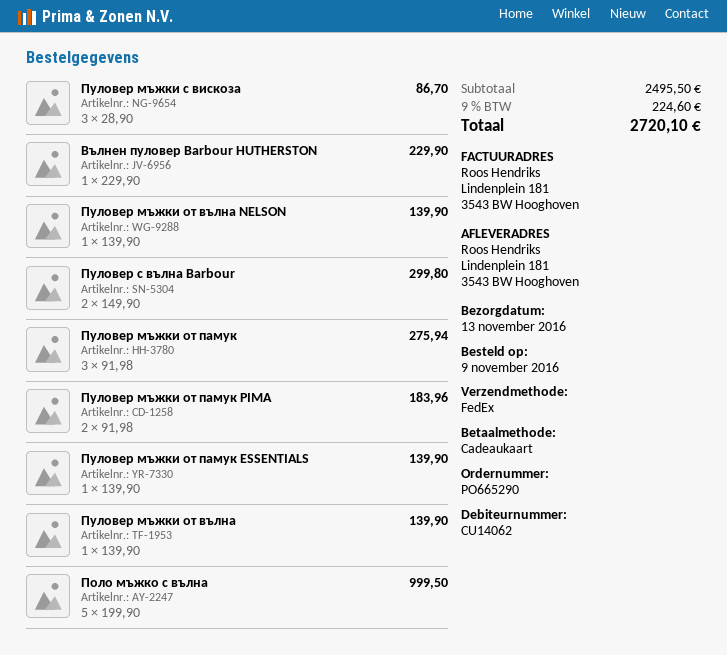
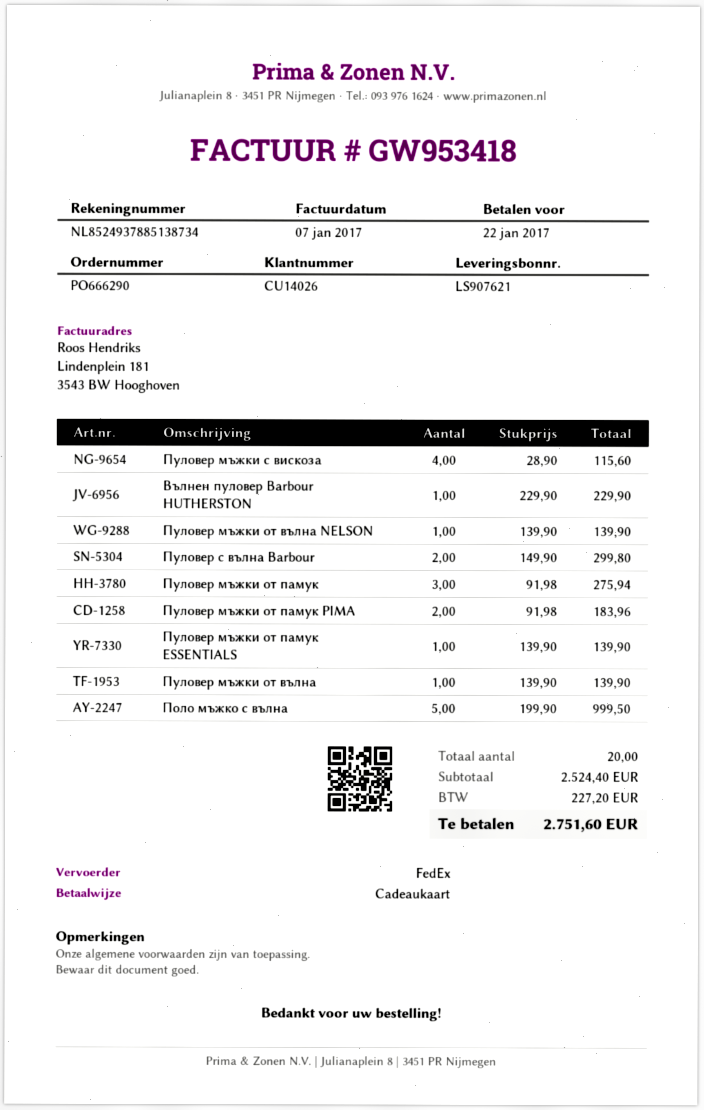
order number: PO665290 -> PO666290
customer number: CU14062 -> CU14026
Пуловер мъжки с вискоза: 3 x 28.90 = 86.70 -> 4 x 28.90 = 115.60
subtotal: 2495.50 -> 2524.40
tax: 224.60 -> 227.20
total: 2720.10 -> 2751.60

